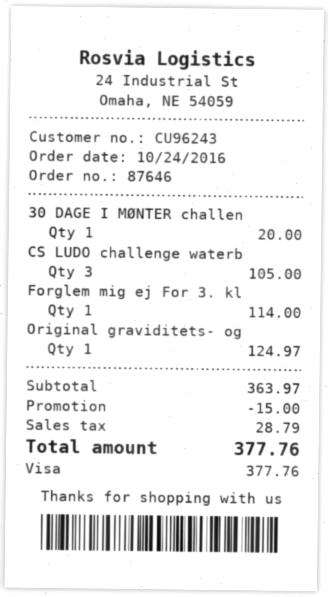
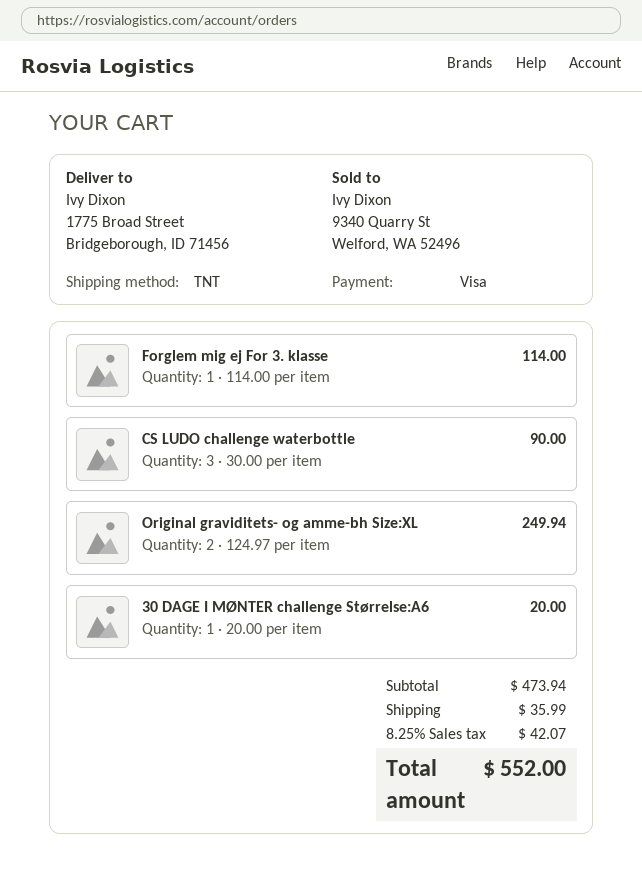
CS LUDO challenge waterb: 3 for 105.00 -> 3 for 90.00
Original graviditets- og: 1 for 124.97 -> 2 for 249.94
subtotal: 363.97 -> 473.94
discount: 15.00 -> none
shipping: none -> 35.99
tax: 28.79 -> 42.07
total: 377.76 -> 552.00

